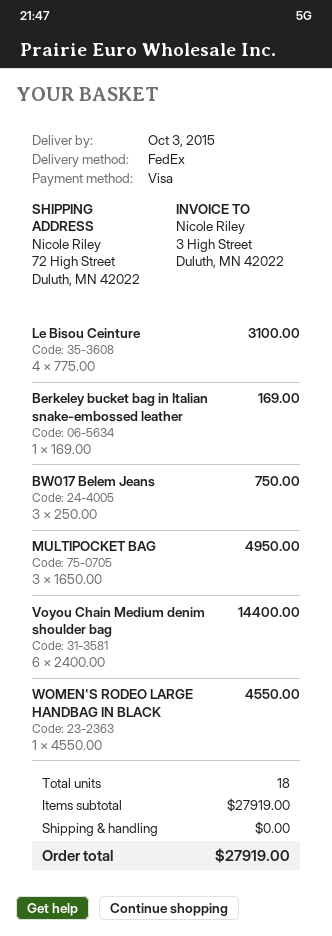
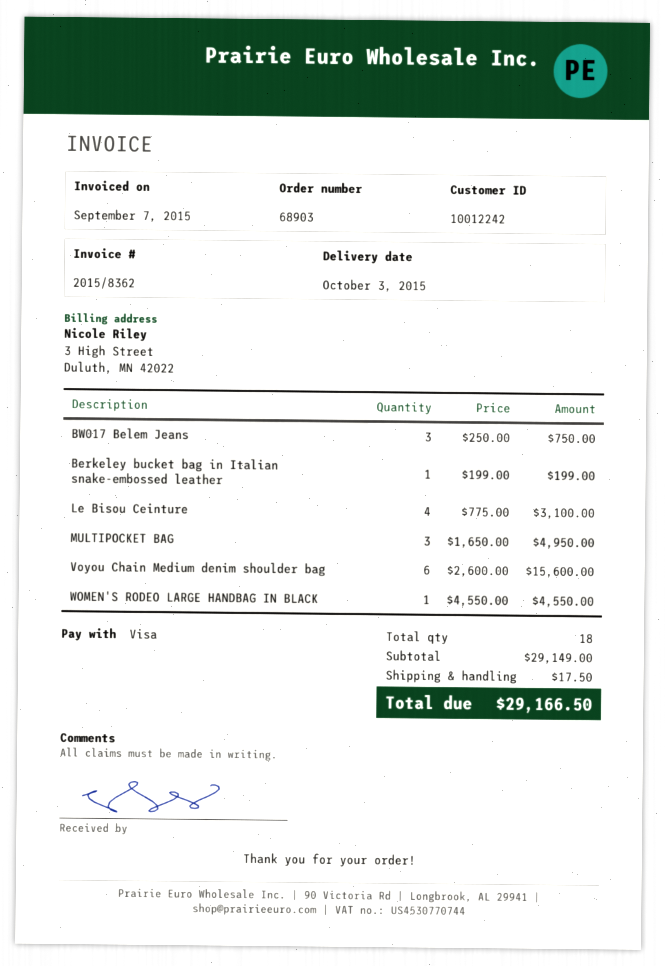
Berkeley bucket bag in Italian snake-embossed leather: 1 x 169.00 = 169.00 -> 1 x 199.00 = 199.00
Voyou Chain Medium denim shoulder bag: 6 x 2400.00 = 14400.00 -> 6 x 2600.00 = 15600.00
subtotal: 27919.00 -> 29149.00
shipping: 0.00 -> 17.50
total: 27919.00 -> 29166.50

